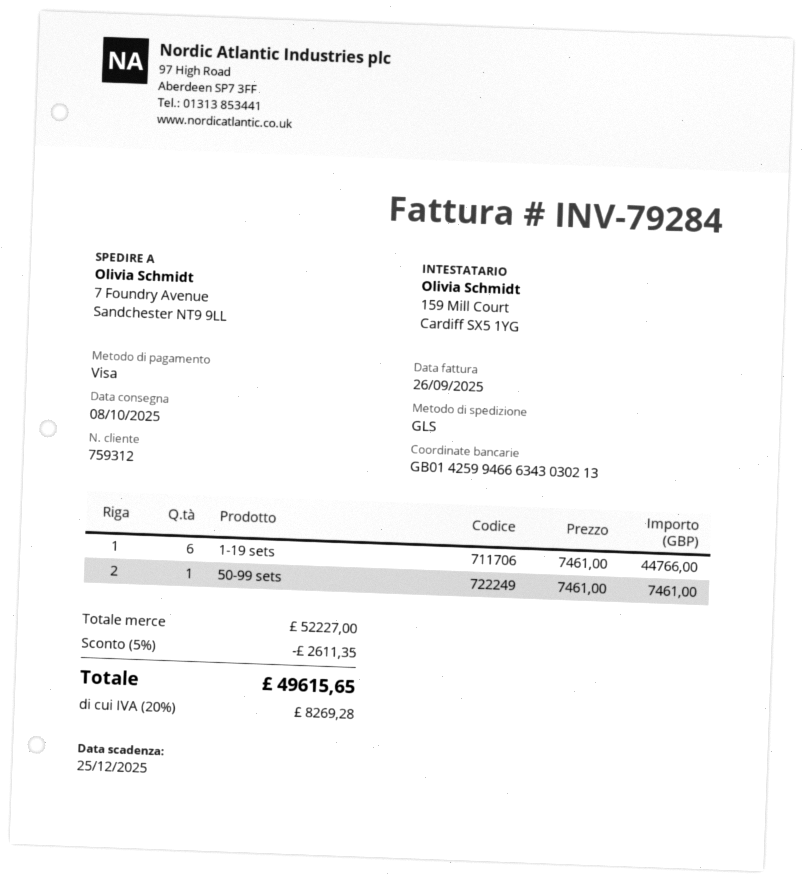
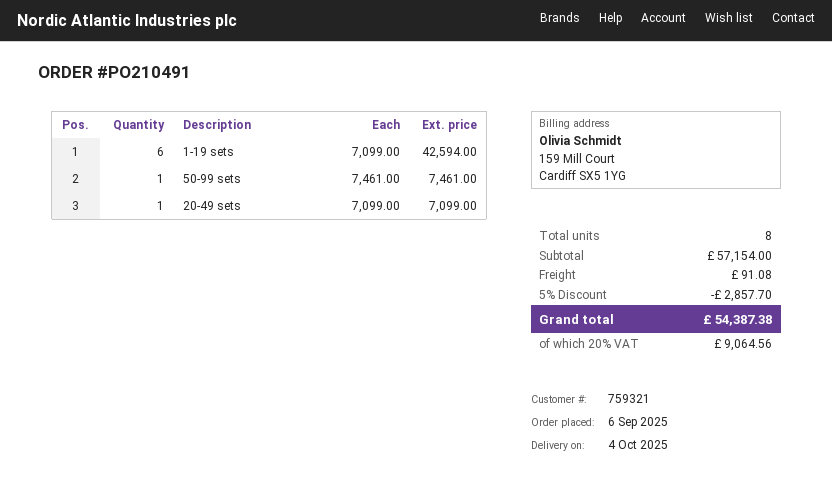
delivery date: 2025-10-08 -> 2025-10-04
customer number: 759312 -> 759321
1-19 sets: 6 x 7461.00 = 44766.00 -> 6 x 7099.00 = 42594.00
20-49 sets: none -> 1 x 7099.00 = 7099.00
subtotal: 52227.00 -> 57154.00
discount: 5% = 2611.35 -> 5% = 2857.70
shipping: none -> 91.08
tax: 20% = 8269.28 -> 20% = 9064.56
total: 49615.65 -> 54387.38

